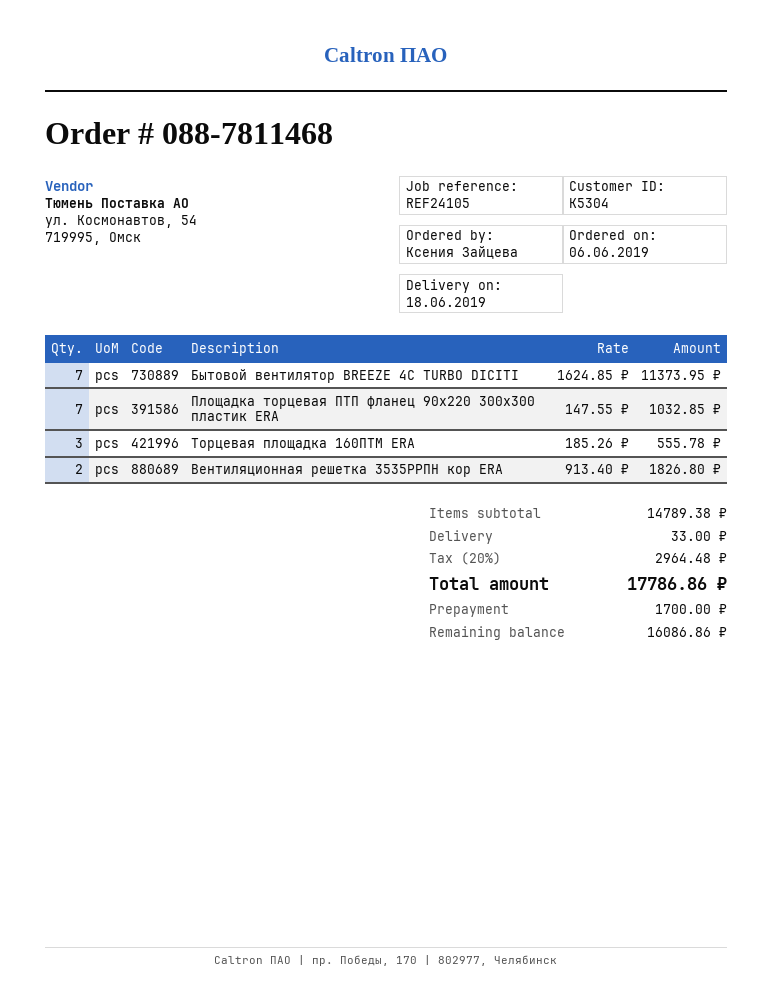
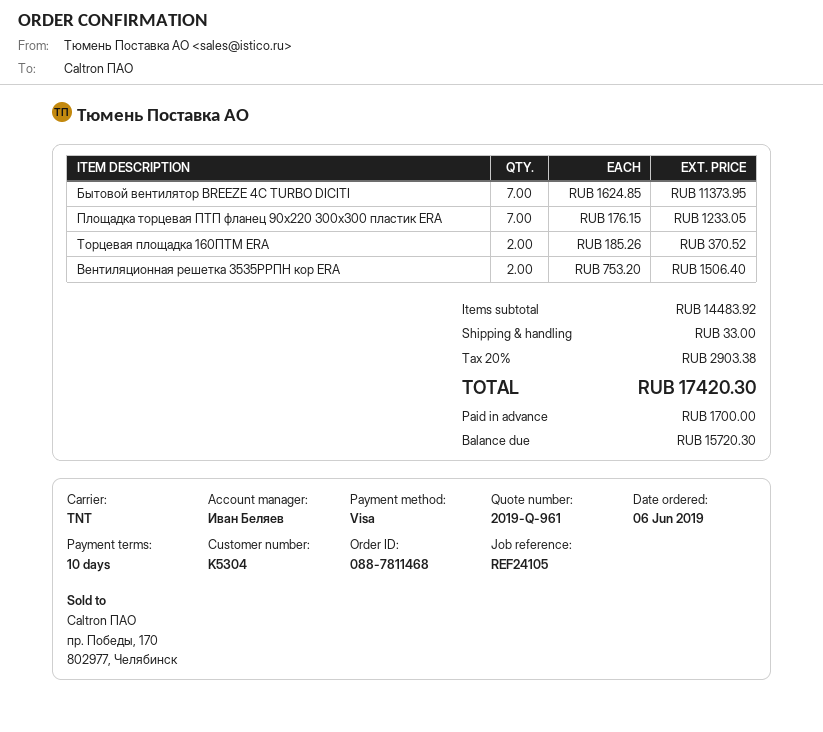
Площадка торцевая ПТП фланец 90х220 300х300 пластик ERA: 7 x 147.55 = 1032.85 -> 7 x 176.15 = 1233.05
Торцевая площадка 160ПТМ ERA: 3 x 185.26 = 555.78 -> 2 x 185.26 = 370.52
Вентиляционная решетка 3535РРПН кор ERA: 2 x 913.40 = 1826.80 -> 2 x 753.20 = 1506.40
subtotal: 14789.38 -> 14483.92
tax: 20% = 2964.48 -> 20% = 2903.38
total: 17786.86 -> 17420.30
balance: 16086.86 -> 15720.30

